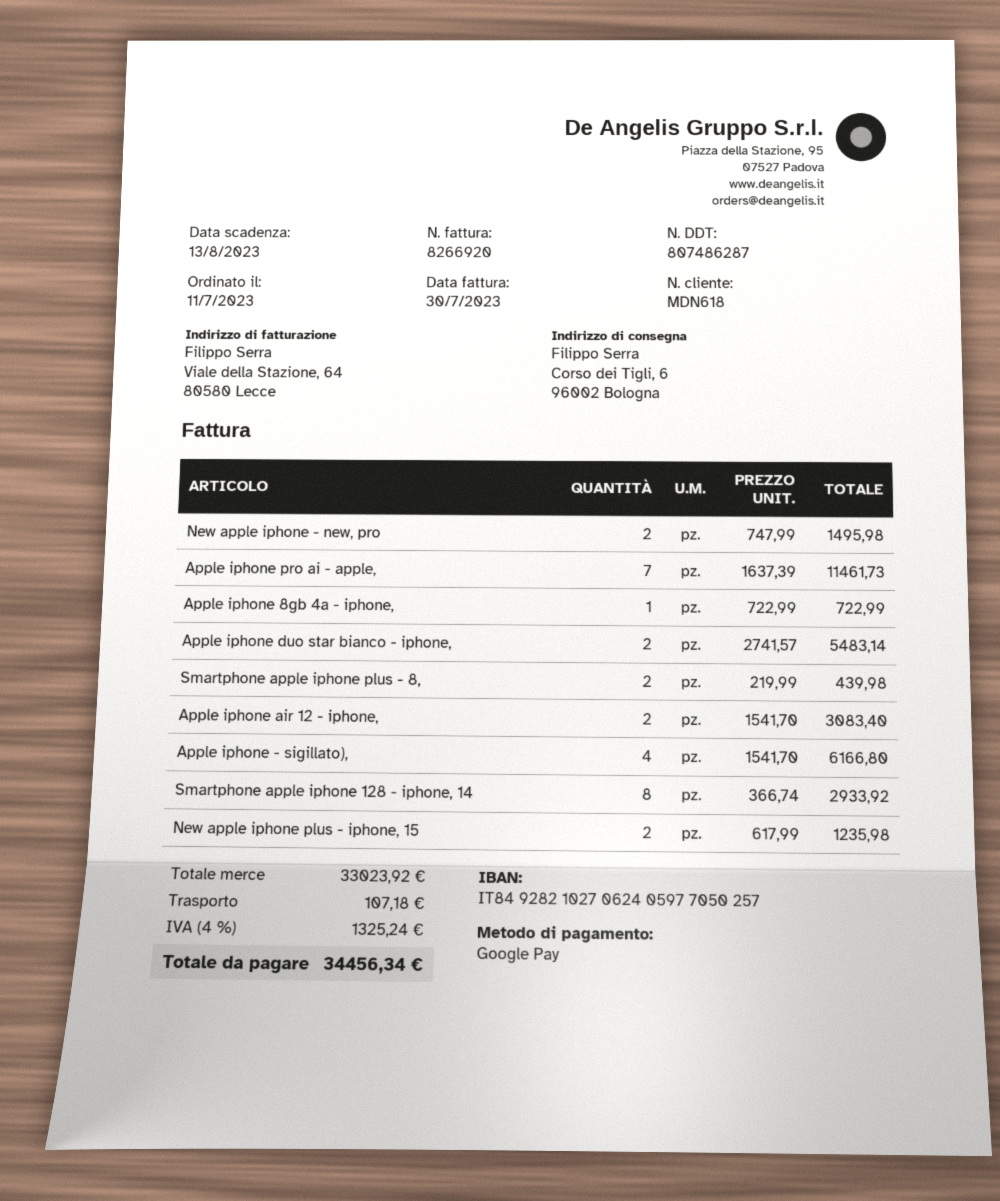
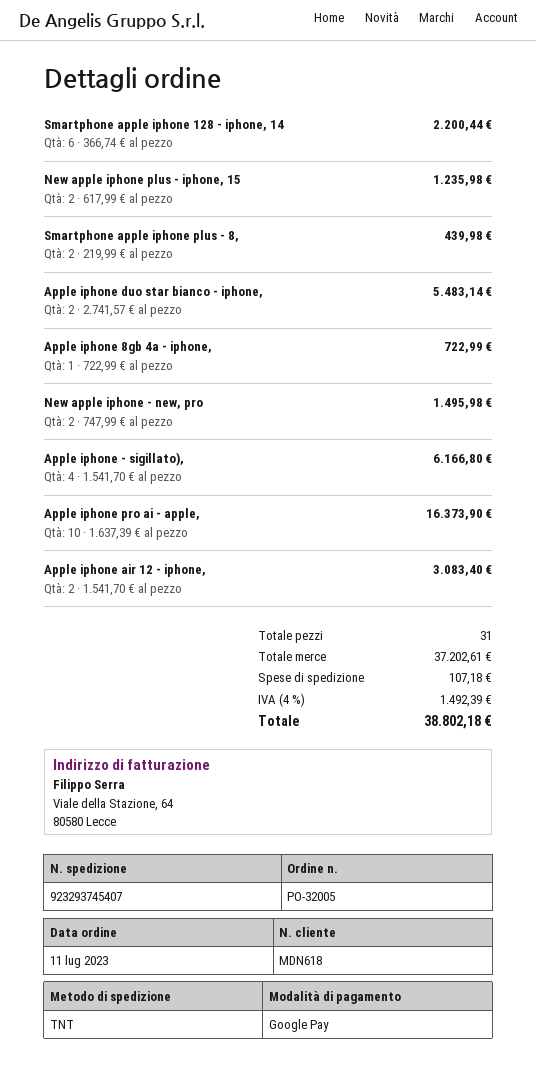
Apple iphone pro ai - apple,: 7 x 1637.39 = 11461.73 -> 10 x 1637.39 = 16373.90
Smartphone apple iphone 128 - iphone, 14: 8 x 366.74 = 2933.92 -> 6 x 366.74 = 2200.44
subtotal: 33023.92 -> 37202.61
tax: 4% = 1325.24 -> 4% = 1492.39
total: 34456.34 -> 38802.18

